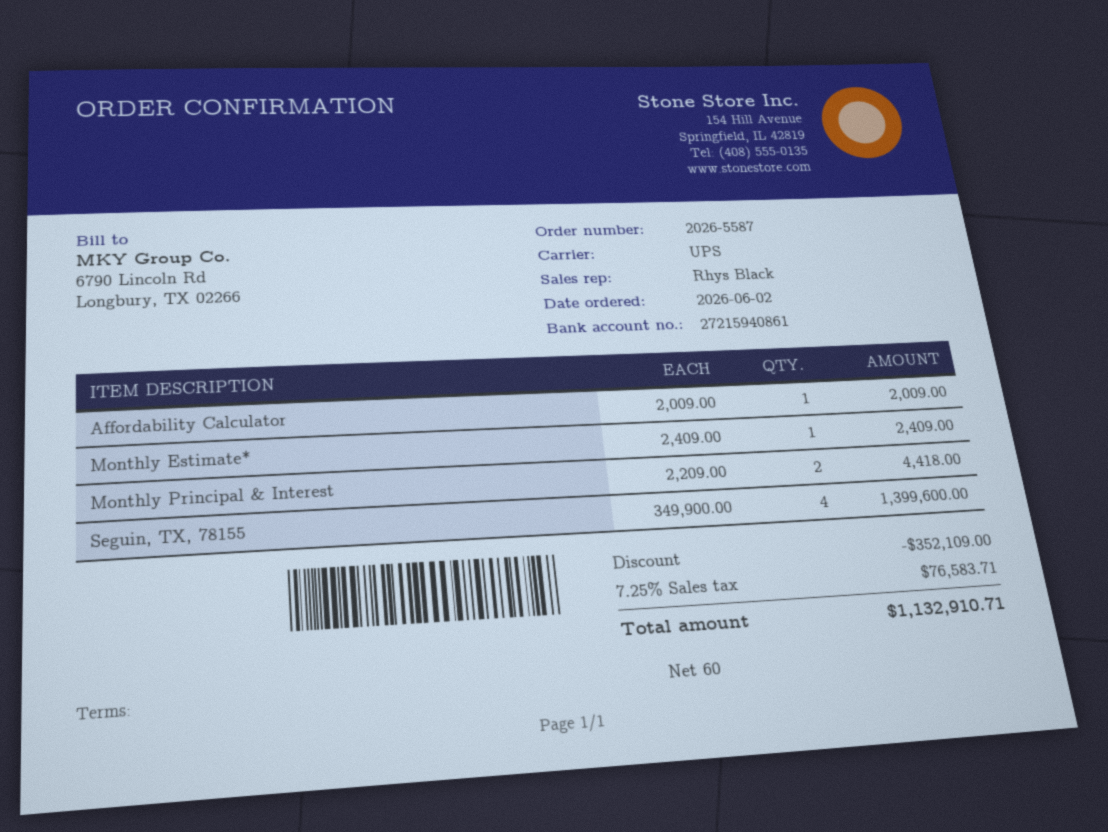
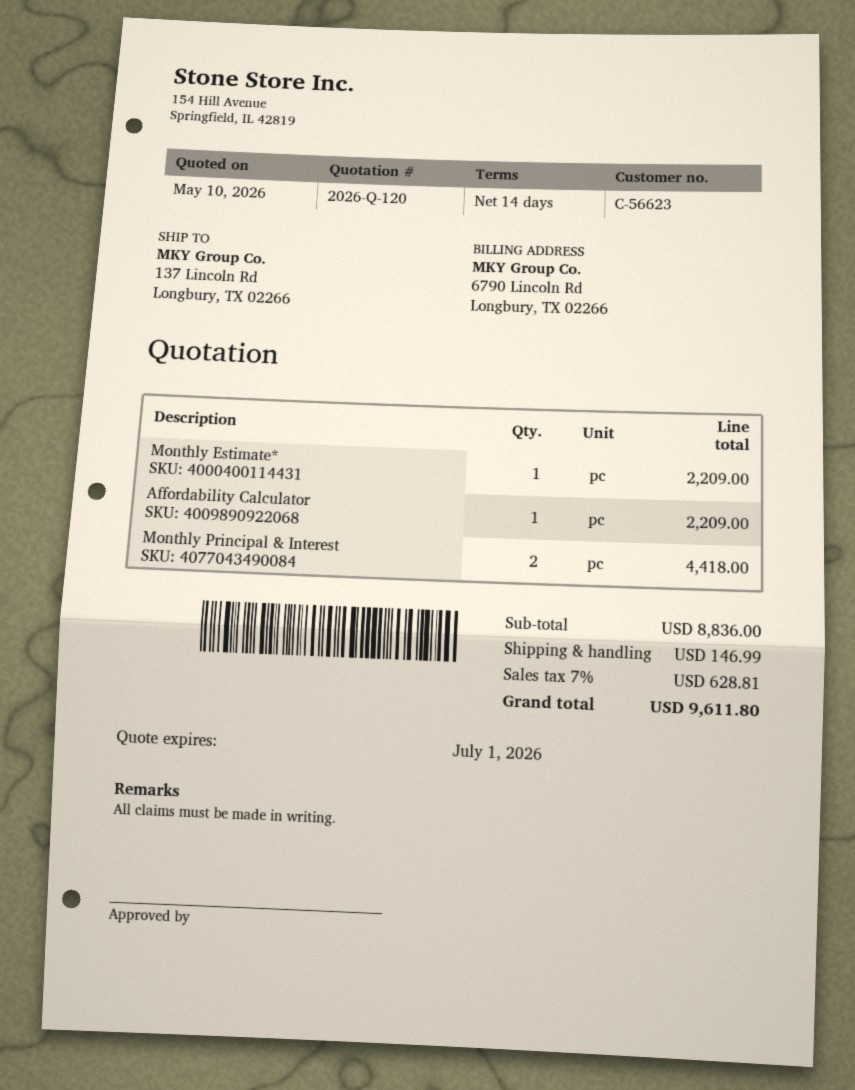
payment terms: 60 days -> 14 days
Affordability Calculator: 1 for 2009.00 -> 1 for 2209.00
Monthly Estimate*: 1 for 2409.00 -> 1 for 2209.00
Seguin, TX, 78155: 4 for 1399600.00 -> none
discount: 352109.00 -> none
shipping: none -> 146.99
tax: 7.25% = 76583.71 -> 7% = 628.81
total: 1132910.71 -> 9611.80

